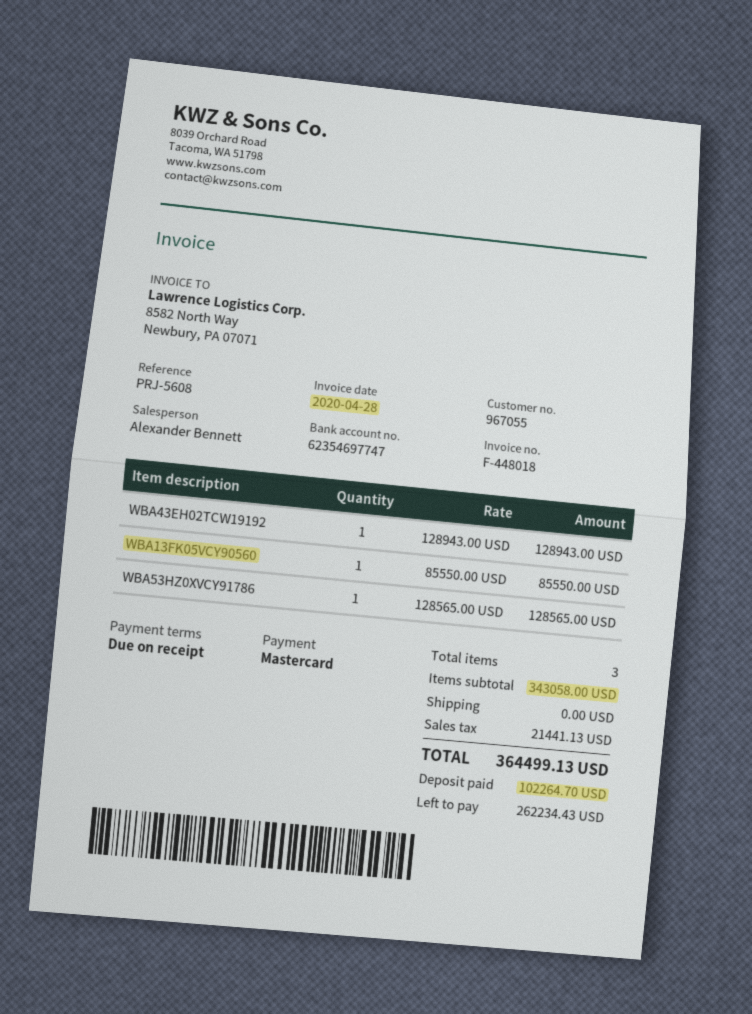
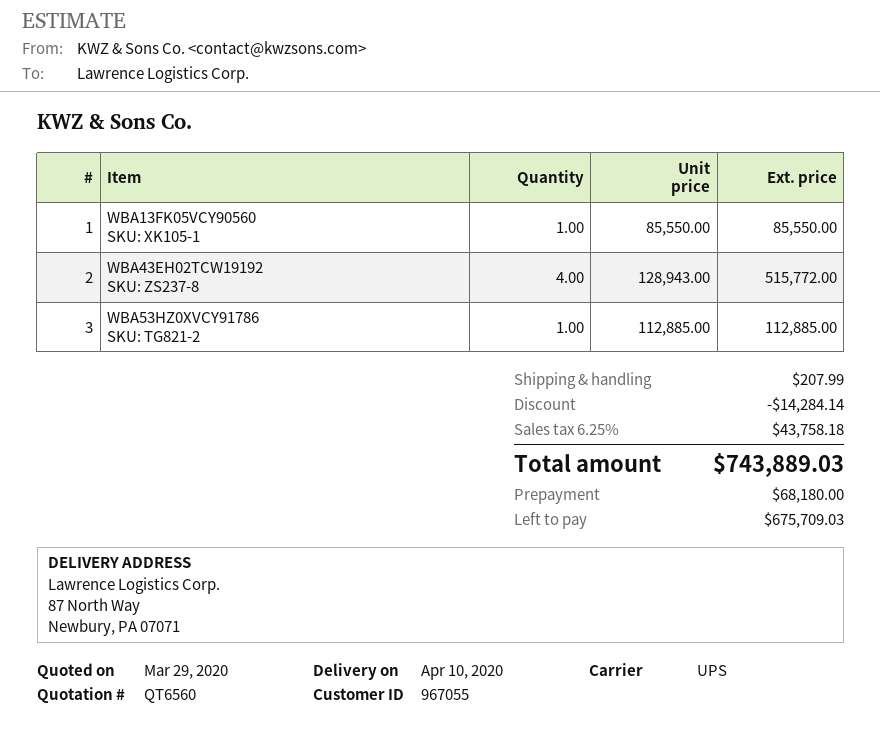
WBA43EH02TCW19192: 1 x 128943.00 = 128943.00 -> 4 x 128943.00 = 515772.00
WBA53HZ0XVCY91786: 1 x 128565.00 = 128565.00 -> 1 x 112885.00 = 112885.00
discount: none -> 14284.14
shipping: 0.00 -> 207.99
tax: 21441.13 -> 43758.18
total: 364499.13 -> 743889.03
deposit: 102264.70 -> 68180.00
balance: 262234.43 -> 675709.03

